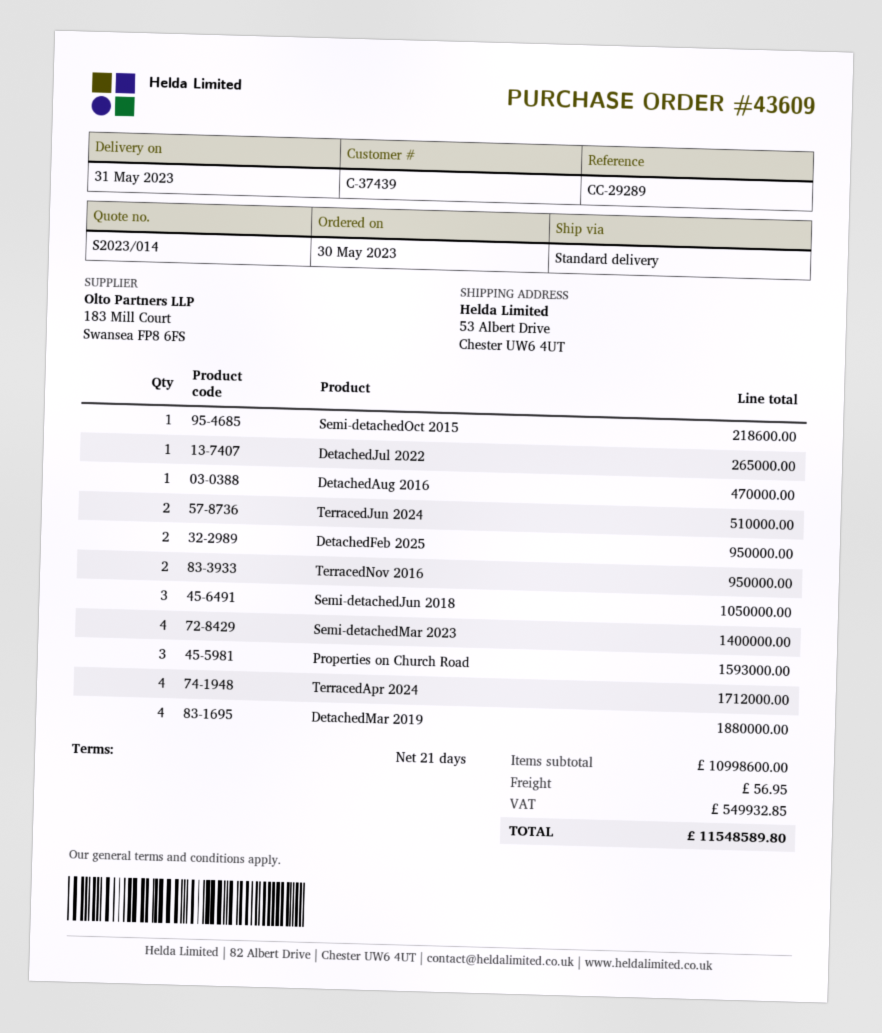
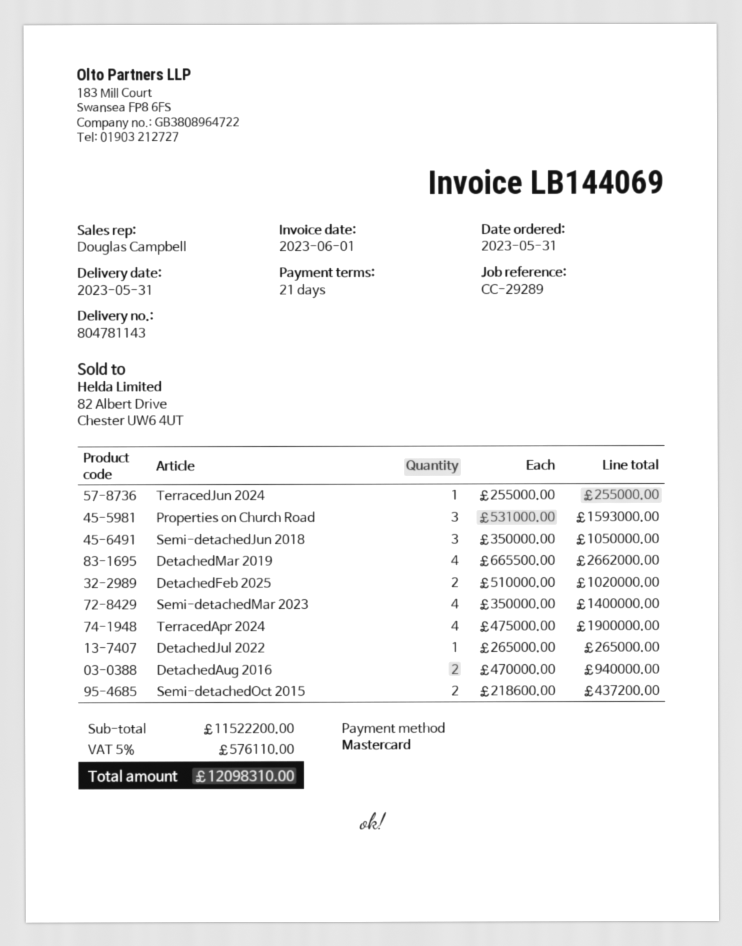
order date: 2023-05-30 -> 2023-05-31
Semi-detachedOct 2015: 1 for 218600.00 -> 2 for 437200.00
DetachedAug 2016: 1 for 470000.00 -> 2 for 940000.00
TerracedJun 2024: 2 for 510000.00 -> 1 for 255000.00
DetachedFeb 2025: 2 for 950000.00 -> 2 for 1020000.00
TerracedNov 2016: 2 for 950000.00 -> none
TerracedApr 2024: 4 for 1712000.00 -> 4 for 1900000.00
DetachedMar 2019: 4 for 1880000.00 -> 4 for 2662000.00
subtotal: 10998600.00 -> 11522200.00
shipping: 56.95 -> none
tax: 549932.85 -> 576110.00
total: 11548589.80 -> 12098310.00

